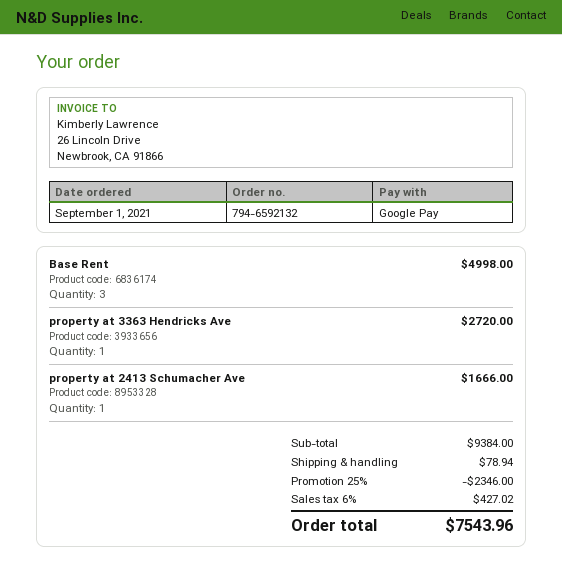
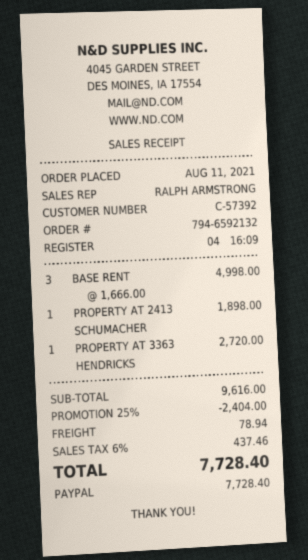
order date: 2021-09-01 -> 2021-08-11
payment method: Google Pay -> PayPal
property at 2413 Schumacher Ave: 1 for 1666.00 -> 1 for 1898.00
subtotal: 9384.00 -> 9616.00
discount: 25% = 2346.00 -> 25% = 2404.00
tax: 6% = 427.02 -> 6% = 437.46
total: 7543.96 -> 7728.40

